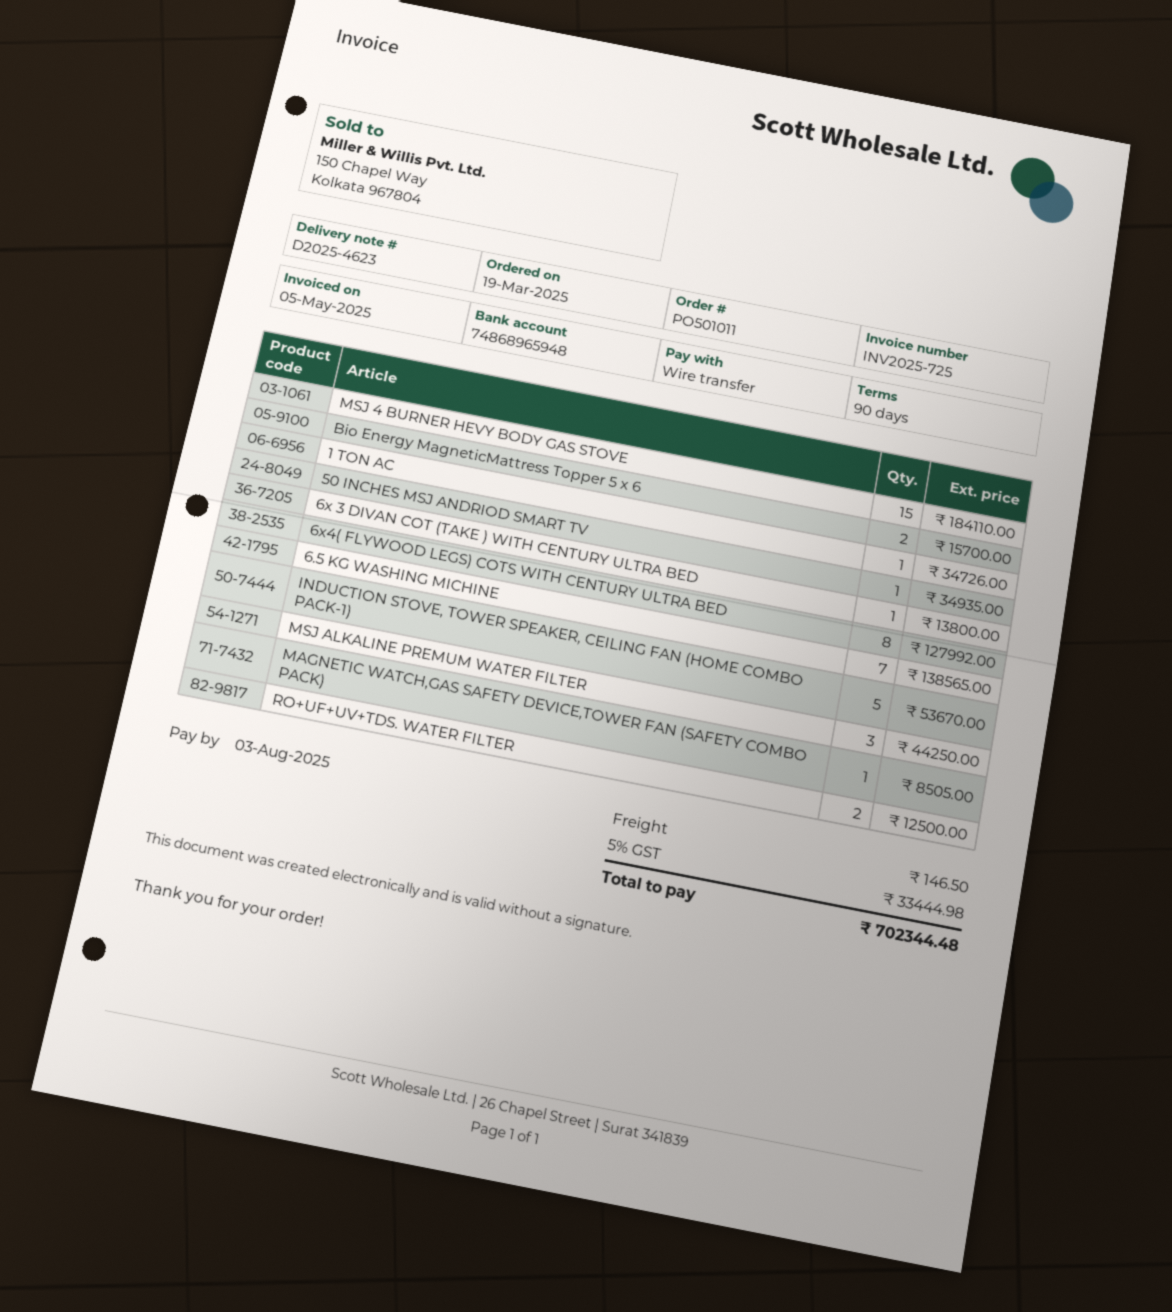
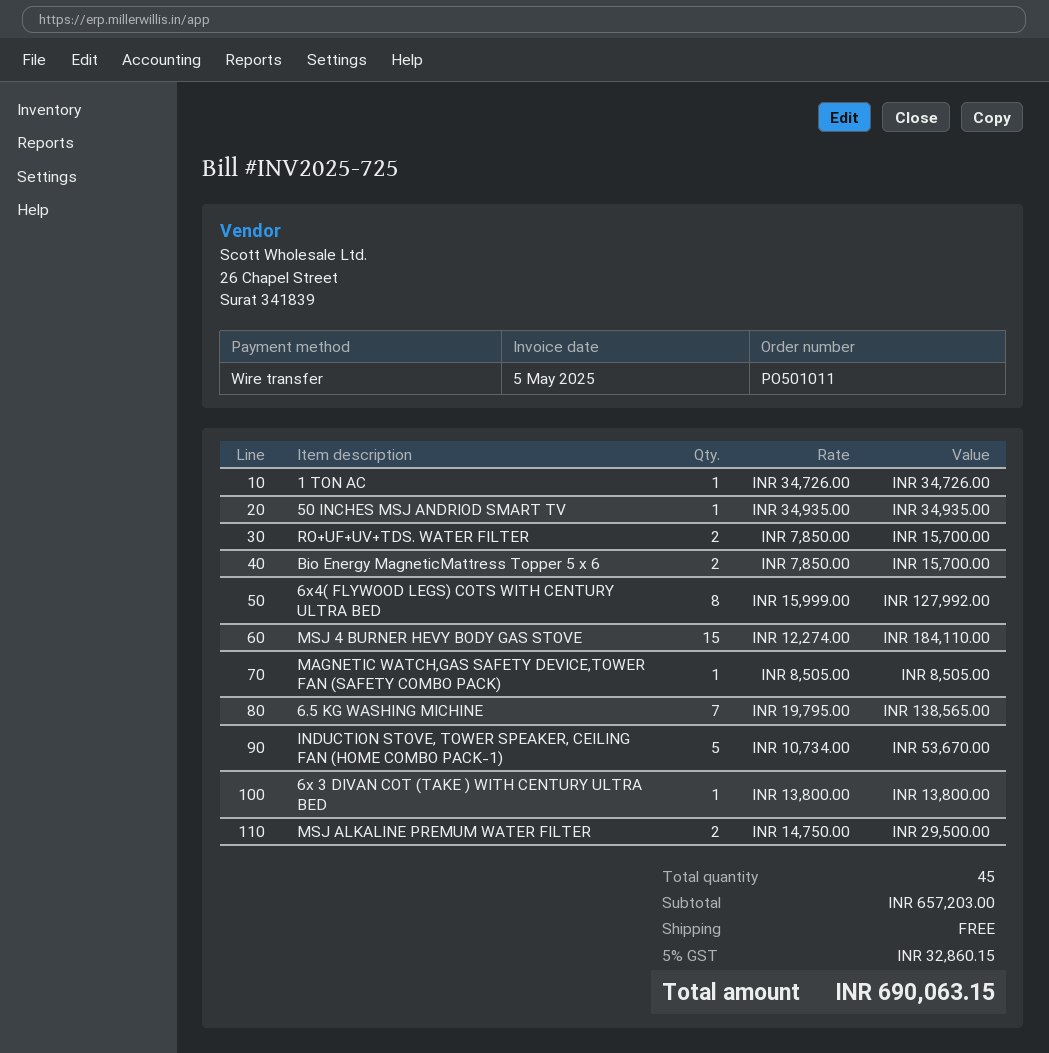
MSJ ALKALINE PREMUM WATER FILTER: 3 for 44250.00 -> 2 for 29500.00
RO+UF+UV+TDS. WATER FILTER: 2 for 12500.00 -> 2 for 15700.00
shipping: 146.50 -> 0.00
tax: 5% = 33444.98 -> 5% = 32860.15
total: 702344.48 -> 690063.15

